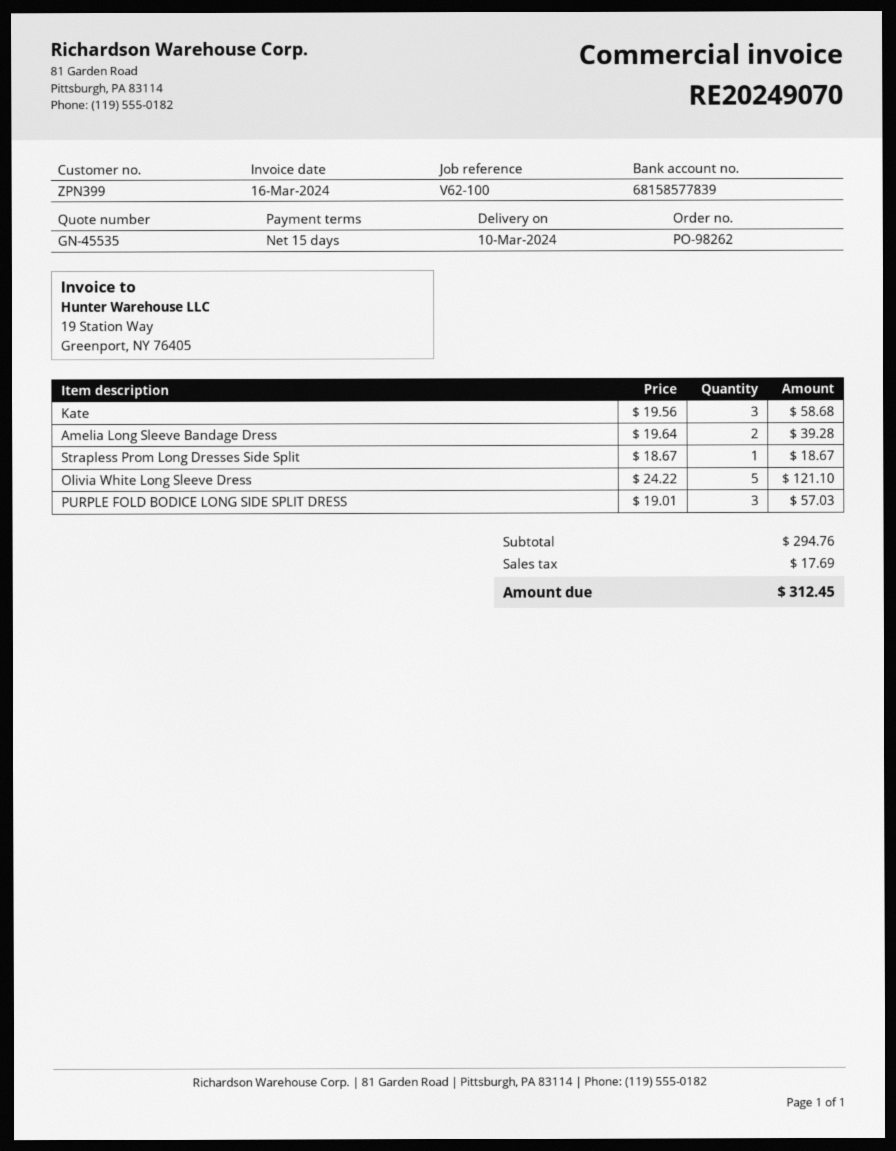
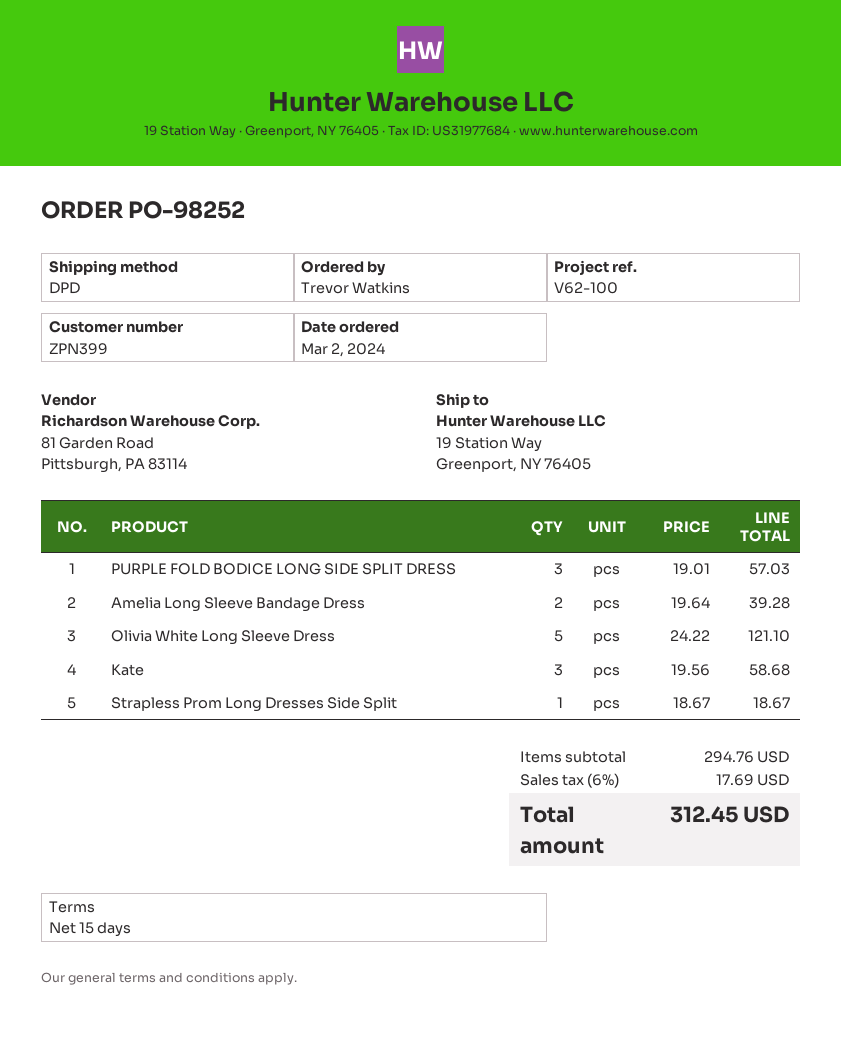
order number: PO-98262 -> PO-98252

